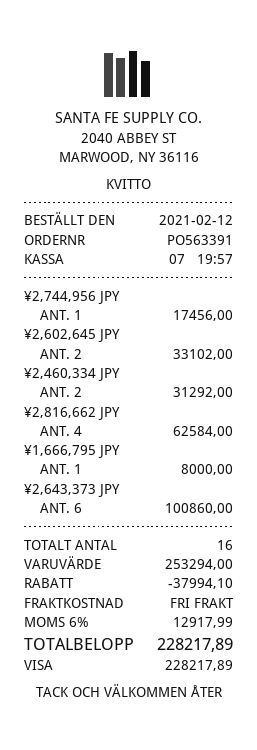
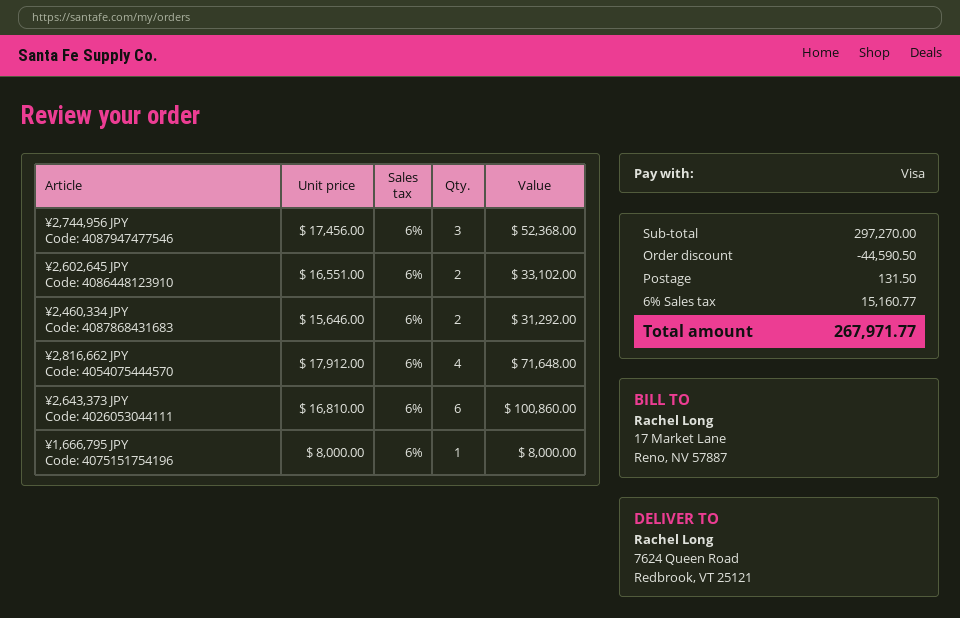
¥2,744,956 JPY: 1 for 17456.00 -> 3 for 52368.00
¥2,816,662 JPY: 4 for 62584.00 -> 4 for 71648.00
subtotal: 253294.00 -> 297270.00
discount: 37994.10 -> 44590.50
shipping: 0.00 -> 131.50
tax: 6% = 12917.99 -> 6% = 15160.77
total: 228217.89 -> 267971.77

